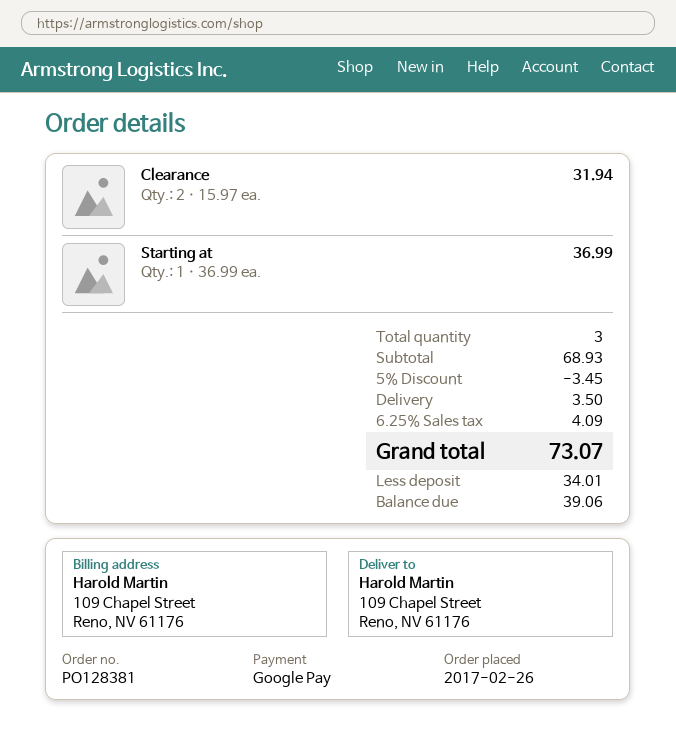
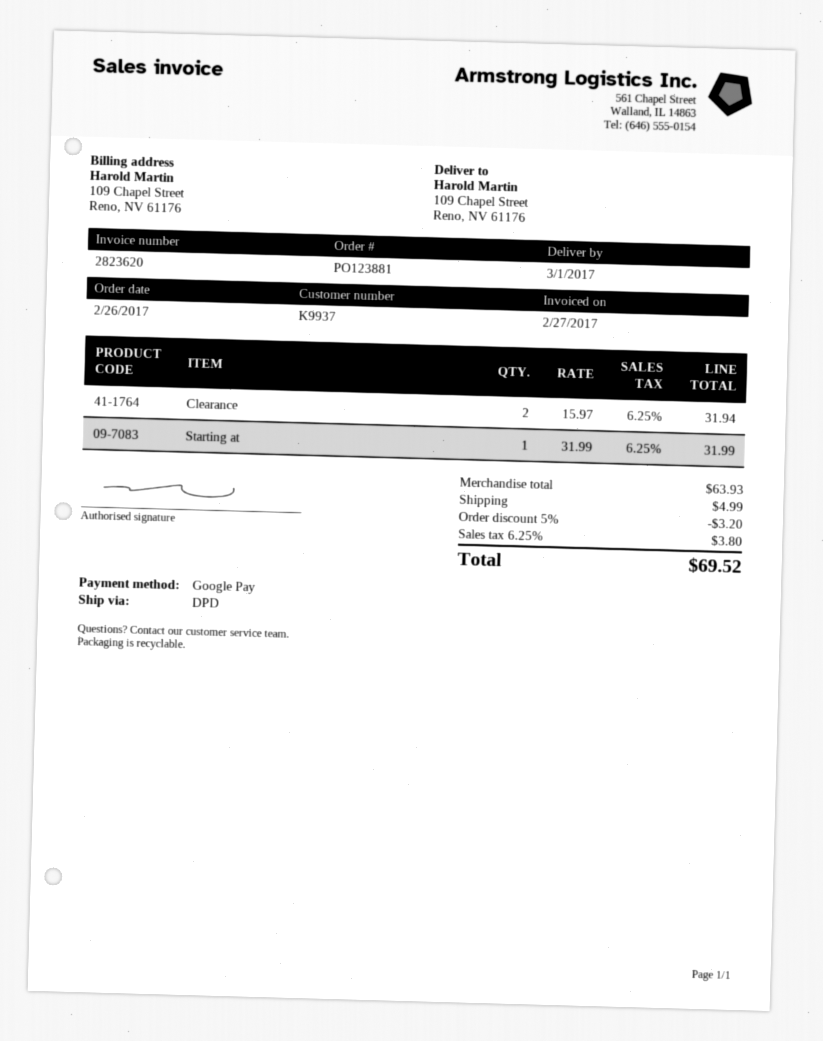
order number: PO128381 -> PO123881
Starting at: 1 x 36.99 = 36.99 -> 1 x 31.99 = 31.99
subtotal: 68.93 -> 63.93
discount: 5% = 3.45 -> 5% = 3.20
shipping: 3.50 -> 4.99
tax: 6.25% = 4.09 -> 6.25% = 3.80
total: 73.07 -> 69.52

